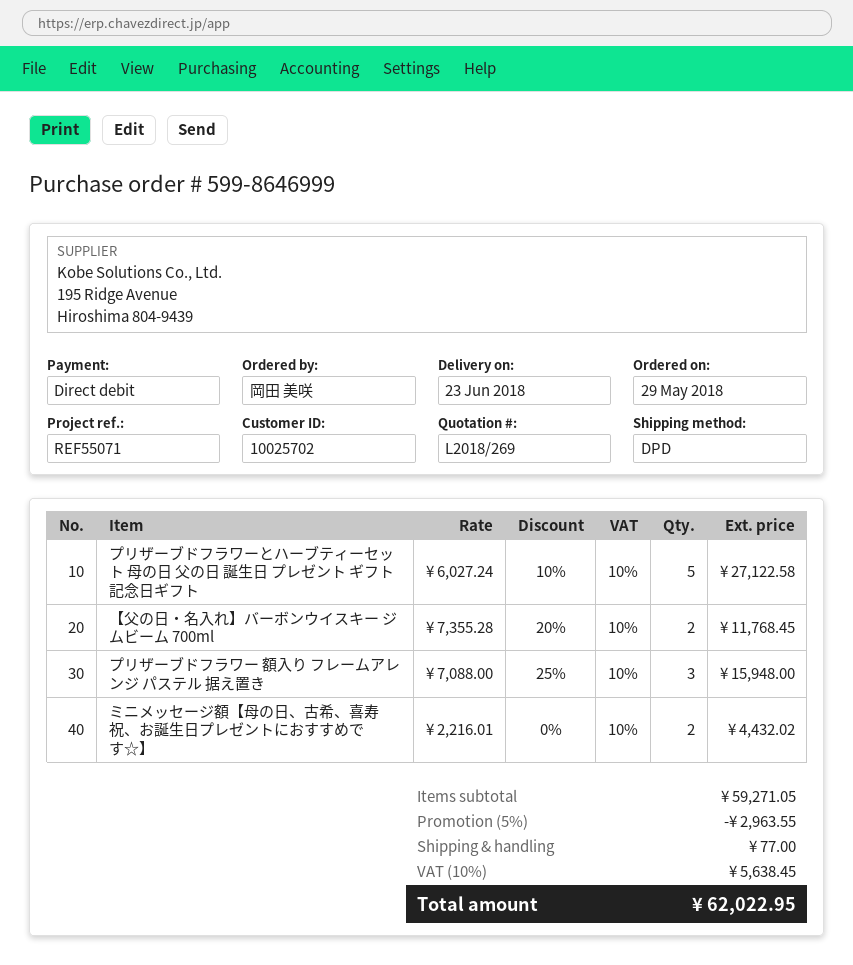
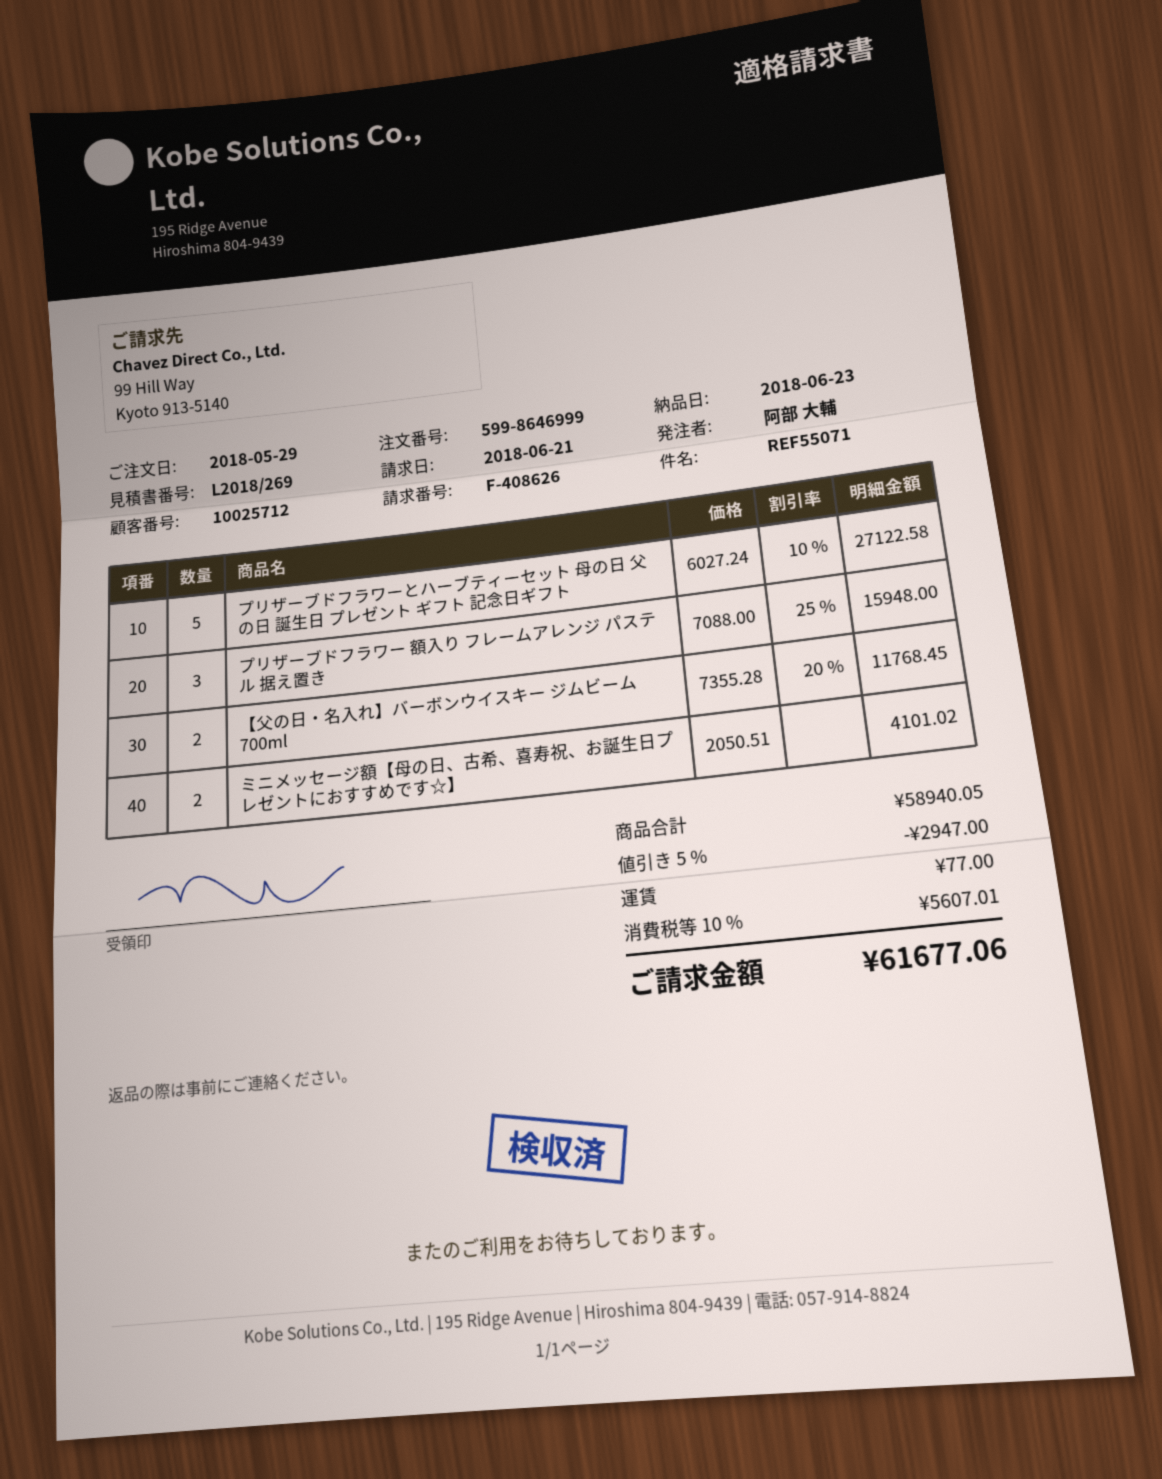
customer number: 10025702 -> 10025712
ordered by: 岡田 美咲 -> 阿部 大輔
ミニメッセージ額【母の日、古希、喜寿祝、お誕生日プレゼントにおすすめです☆】: 2 x 2216.01 = 4432.02 -> 2 x 2050.51 = 4101.02
subtotal: 59271.05 -> 58940.05
discount: 5% = 2963.55 -> 5% = 2947.00
tax: 10% = 5638.45 -> 10% = 5607.01
total: 62022.95 -> 61677.06

